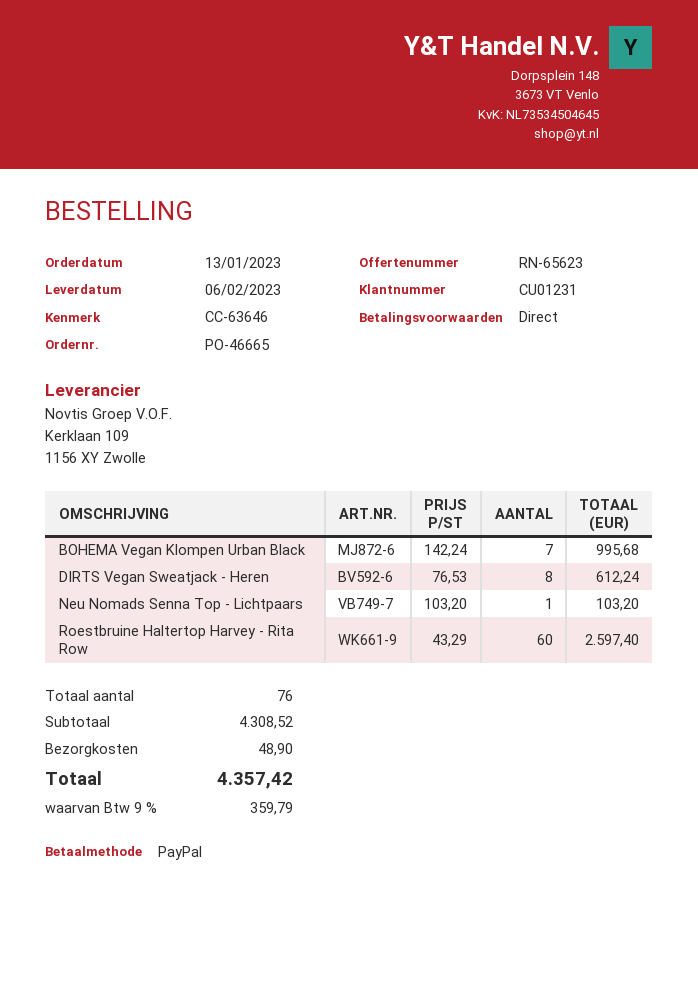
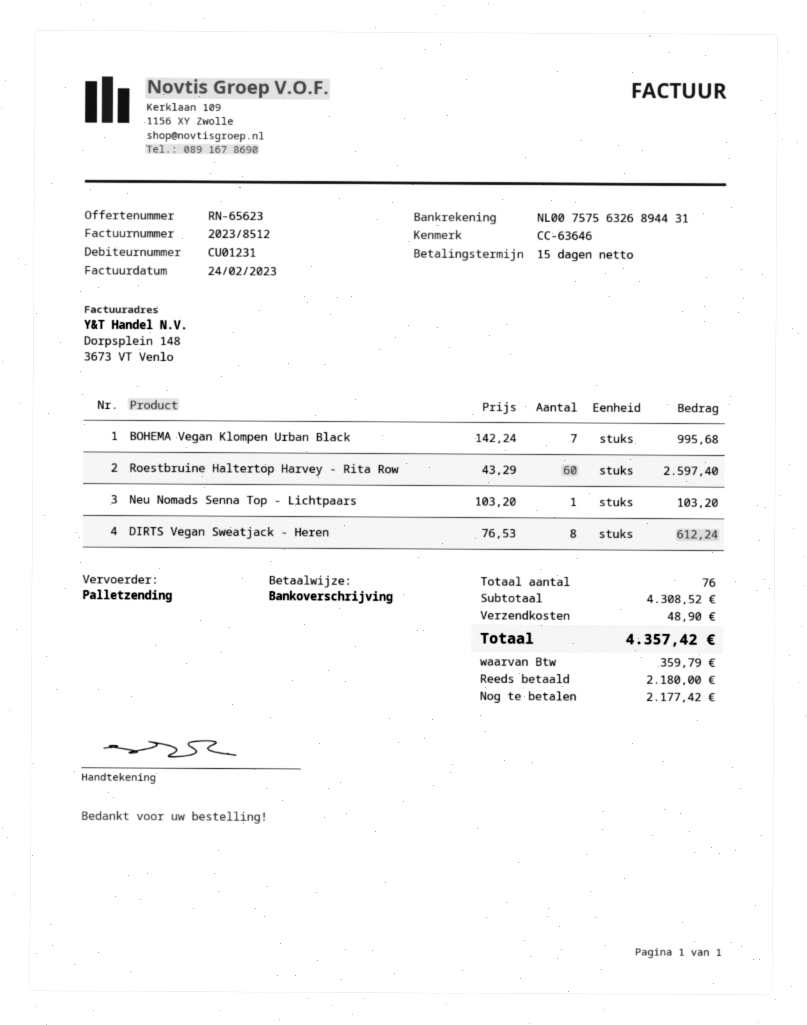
payment terms: on receipt -> 15 days
payment method: PayPal -> bank transfer

